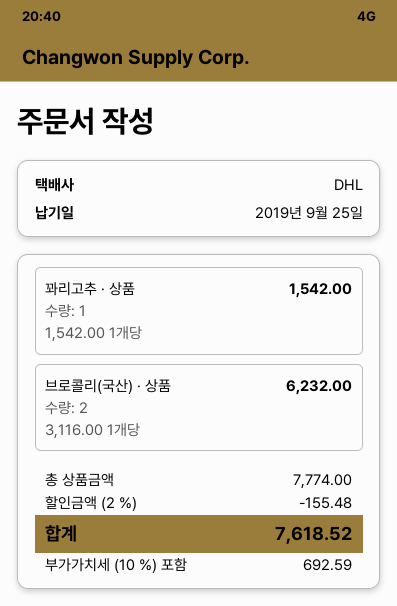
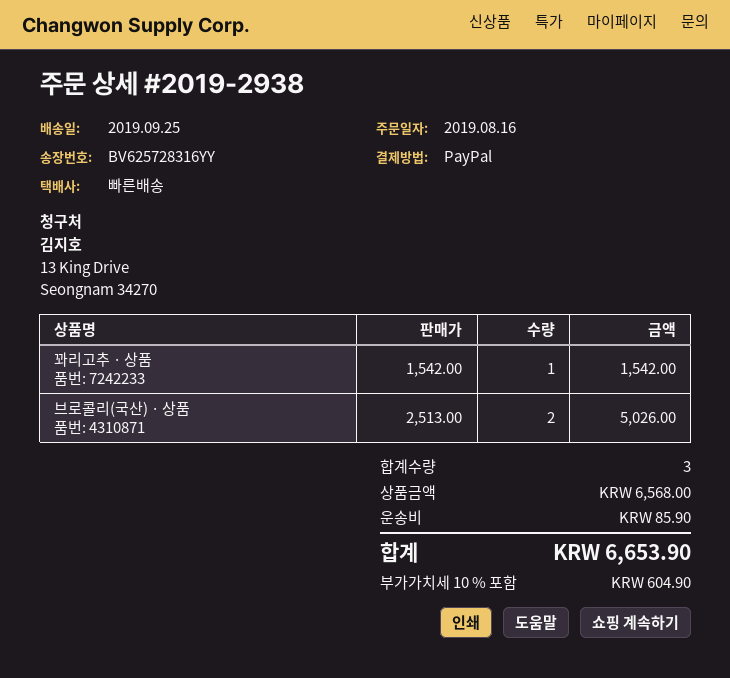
shipping method: DHL -> express
브로콜리(국산) · 상품: 2 x 3116.00 = 6232.00 -> 2 x 2513.00 = 5026.00
subtotal: 7774.00 -> 6568.00
discount: 2% = 155.48 -> none
shipping: none -> 85.90
tax: 10% = 692.59 -> 10% = 604.90
total: 7618.52 -> 6653.90

